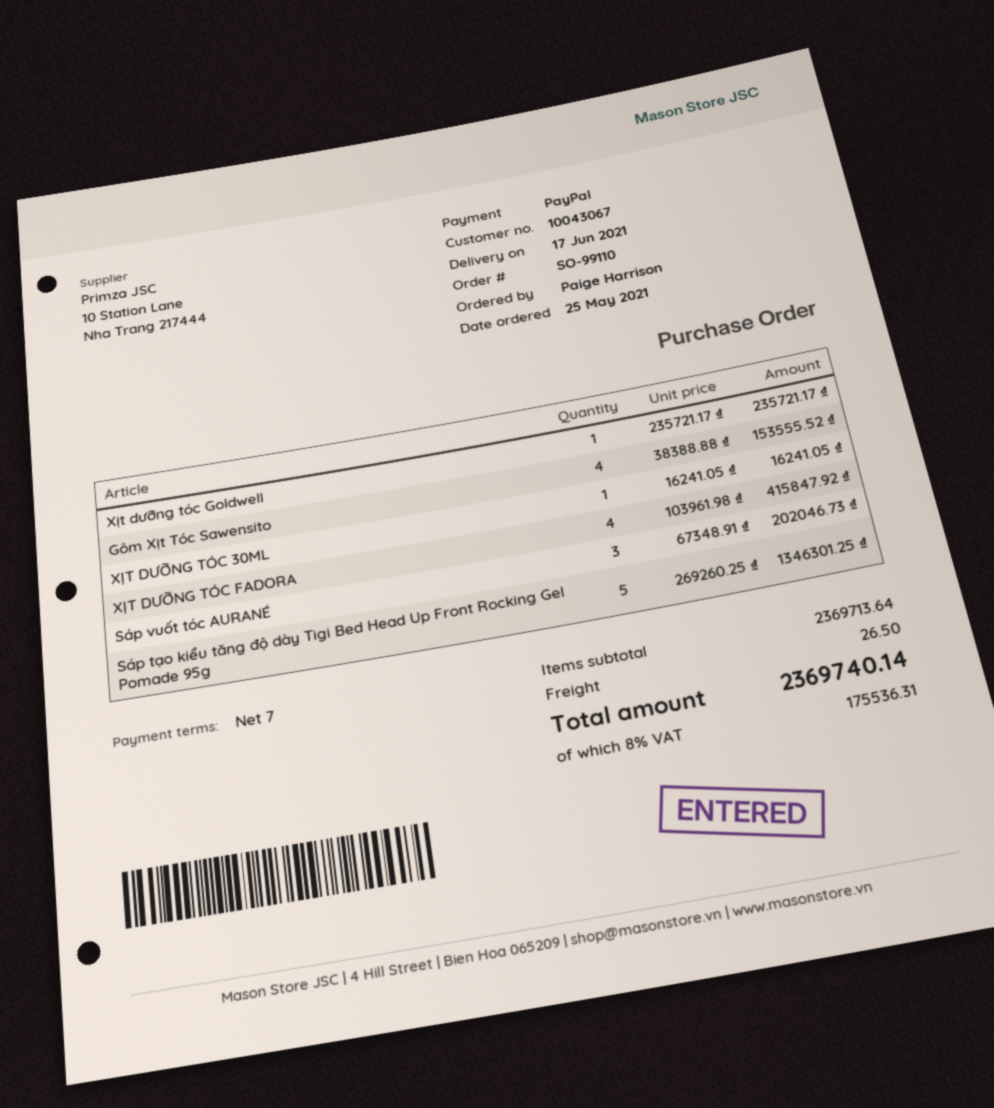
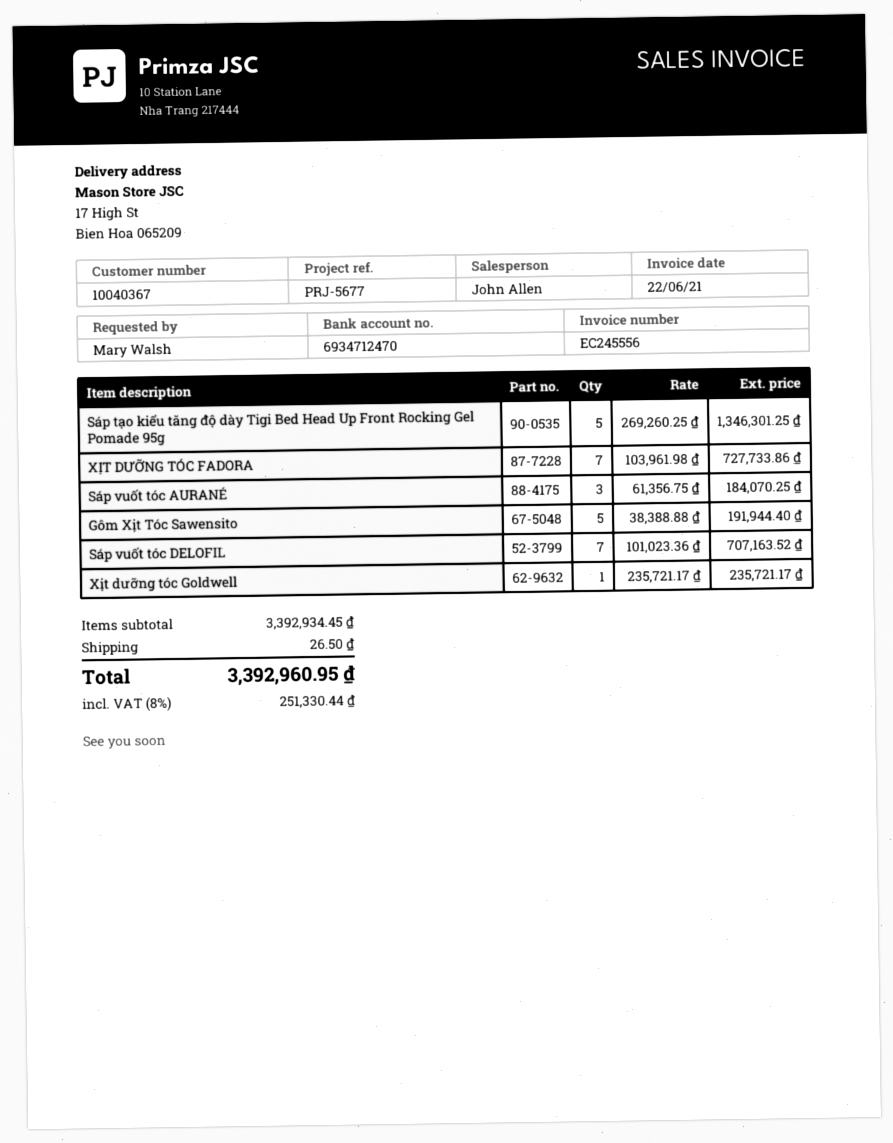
customer number: 10043067 -> 10040367
ordered by: Paige Harrison -> Mary Walsh
Gôm Xịt Tóc Sawensito: 4 x 38388.88 = 153555.52 -> 5 x 38388.88 = 191944.40
XỊT DƯỠNG TÓC 30ML: 1 x 16241.05 = 16241.05 -> none
XỊT DƯỠNG TÓC FADORA: 4 x 103961.98 = 415847.92 -> 7 x 103961.98 = 727733.86
Sáp vuốt tóc AURANÉ: 3 x 67348.91 = 202046.73 -> 3 x 61356.75 = 184070.25
Sáp vuốt tóc DELOFIL: none -> 7 x 101023.36 = 707163.52
subtotal: 2369713.64 -> 3392934.45
tax: 8% = 175536.31 -> 8% = 251330.44
total: 2369740.14 -> 3392960.95

